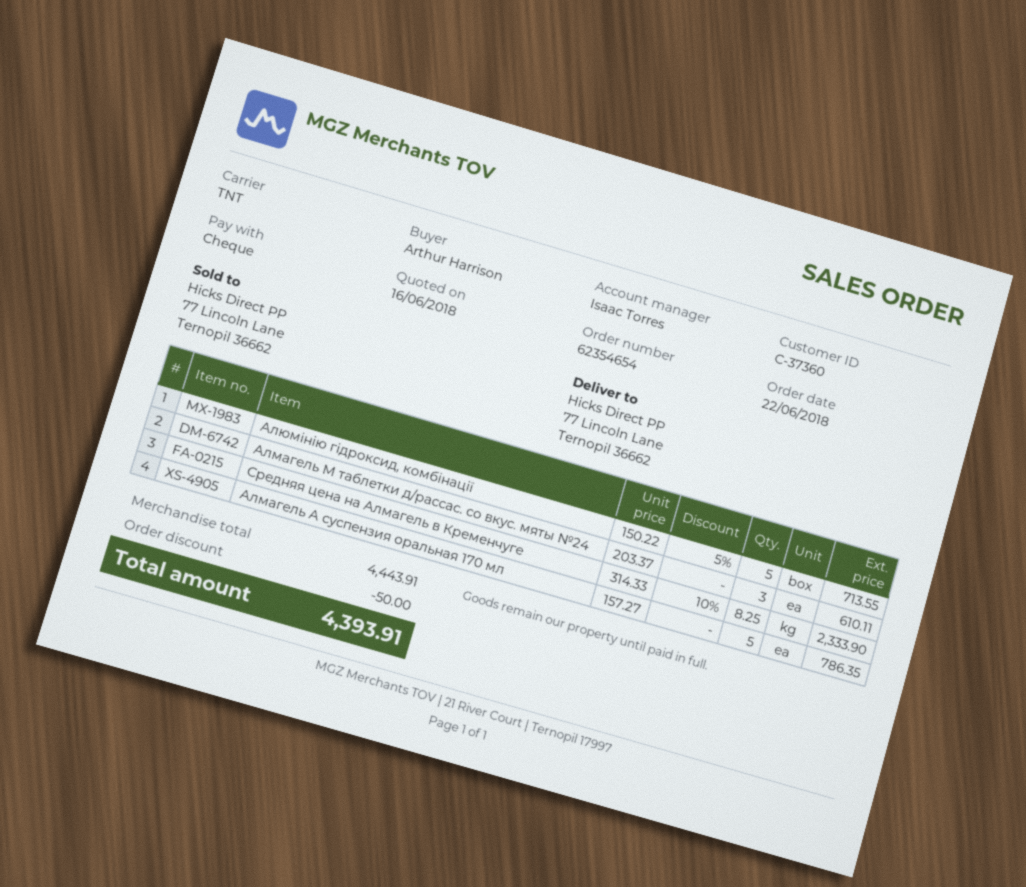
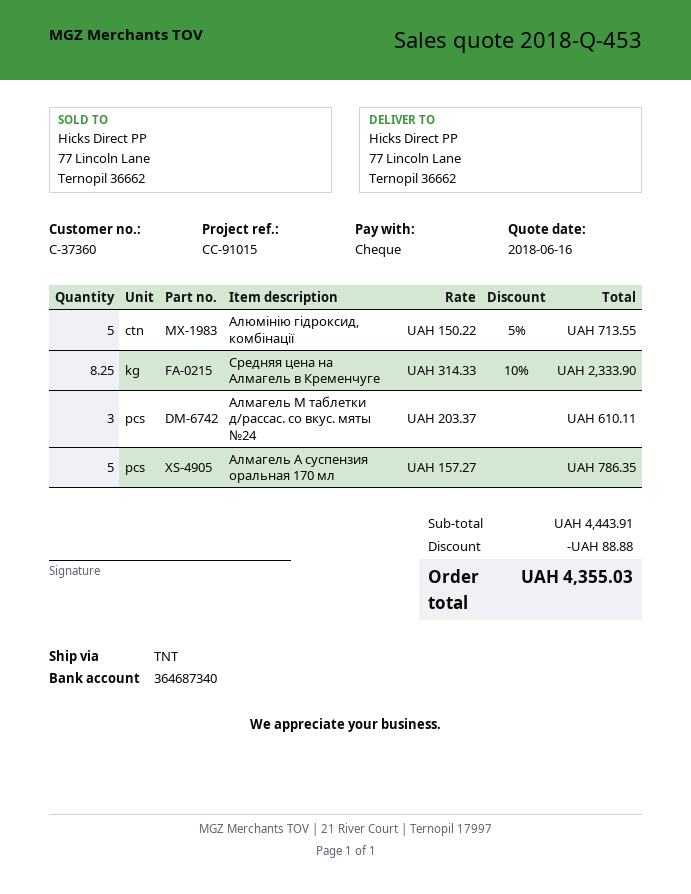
discount: 50.00 -> 88.88
total: 4393.91 -> 4355.03

